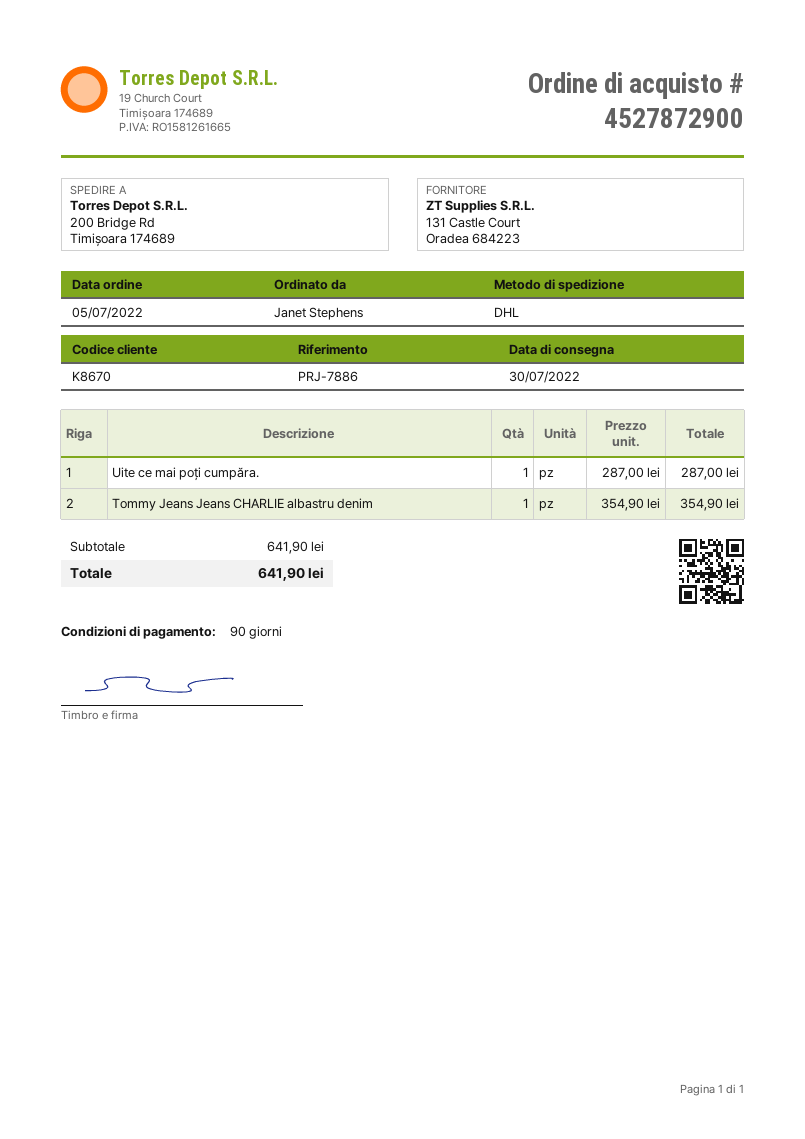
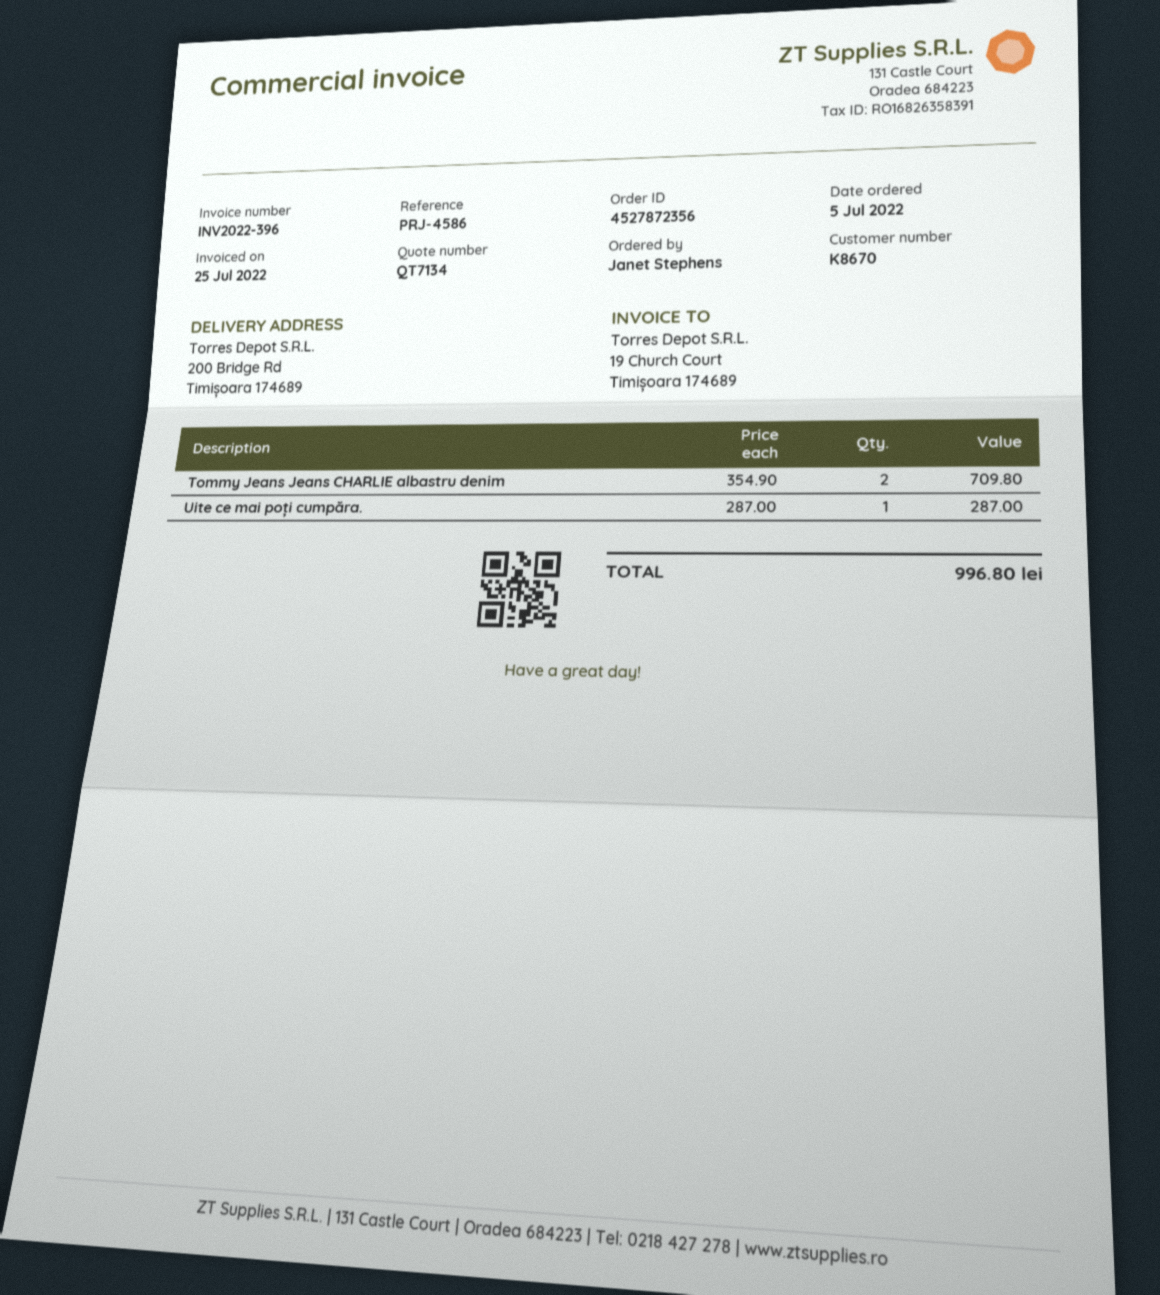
order number: 4527872900 -> 4527872356
reference: PRJ-7886 -> PRJ-4586
Tommy Jeans Jeans CHARLIE albastru denim: 1 x 354.90 = 354.90 -> 2 x 354.90 = 709.80
total: 641.90 -> 996.80

